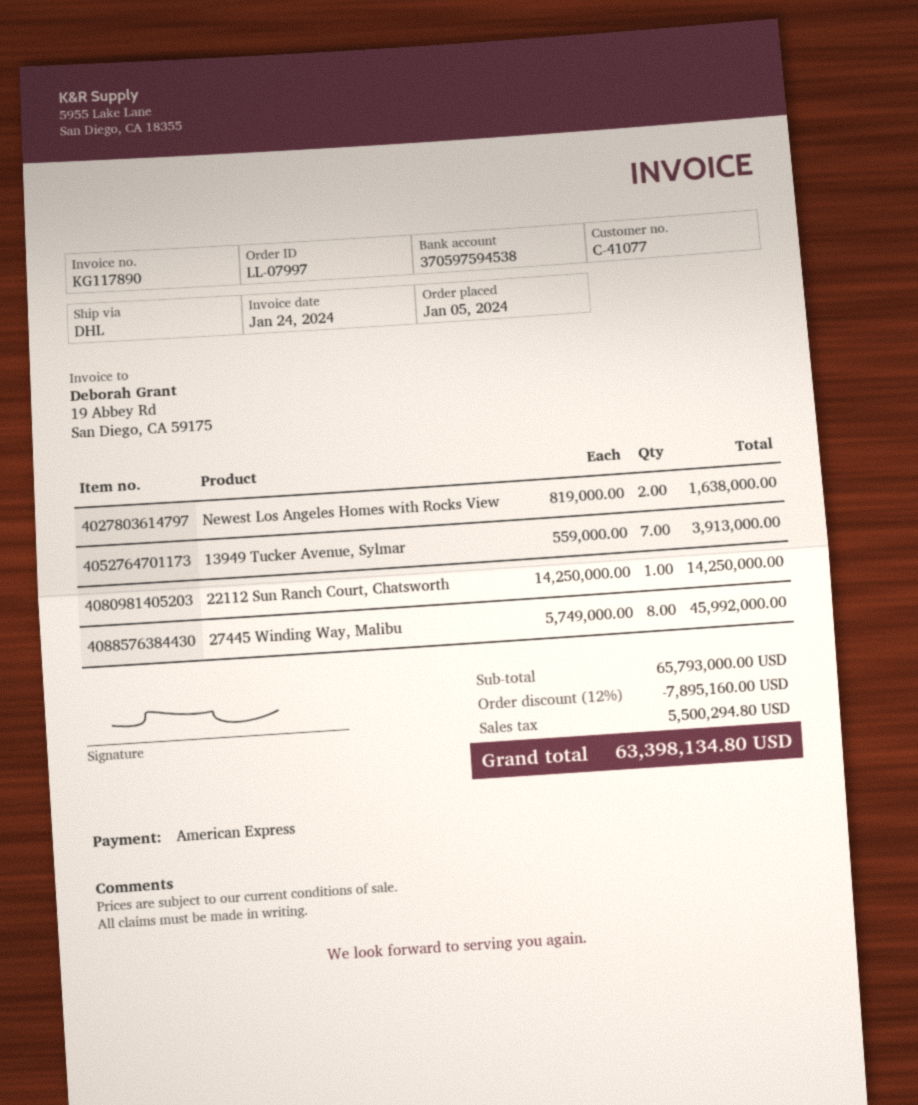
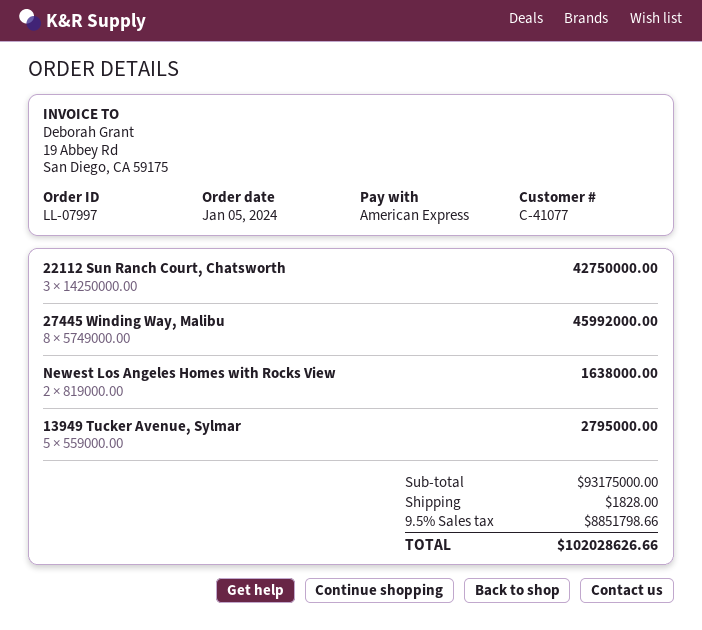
13949 Tucker Avenue, Sylmar: 7 x 559000.00 = 3913000.00 -> 5 x 559000.00 = 2795000.00
22112 Sun Ranch Court, Chatsworth: 1 x 14250000.00 = 14250000.00 -> 3 x 14250000.00 = 42750000.00
subtotal: 65793000.00 -> 93175000.00
discount: 12% = 7895160.00 -> none
shipping: none -> 1828.00
tax: 5500294.80 -> 8851798.66
total: 63398134.80 -> 102028626.66

